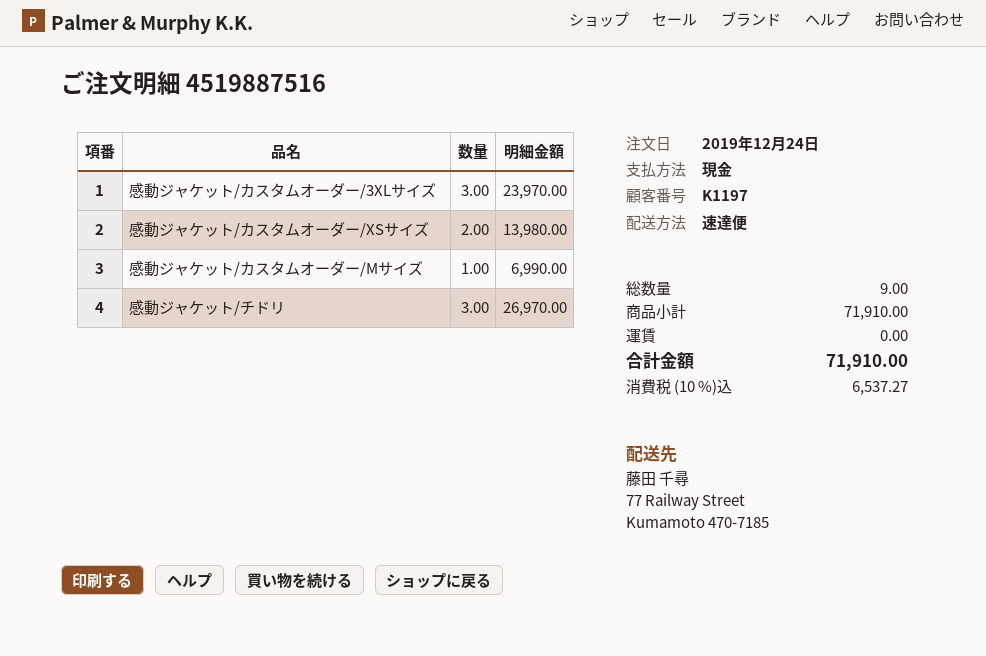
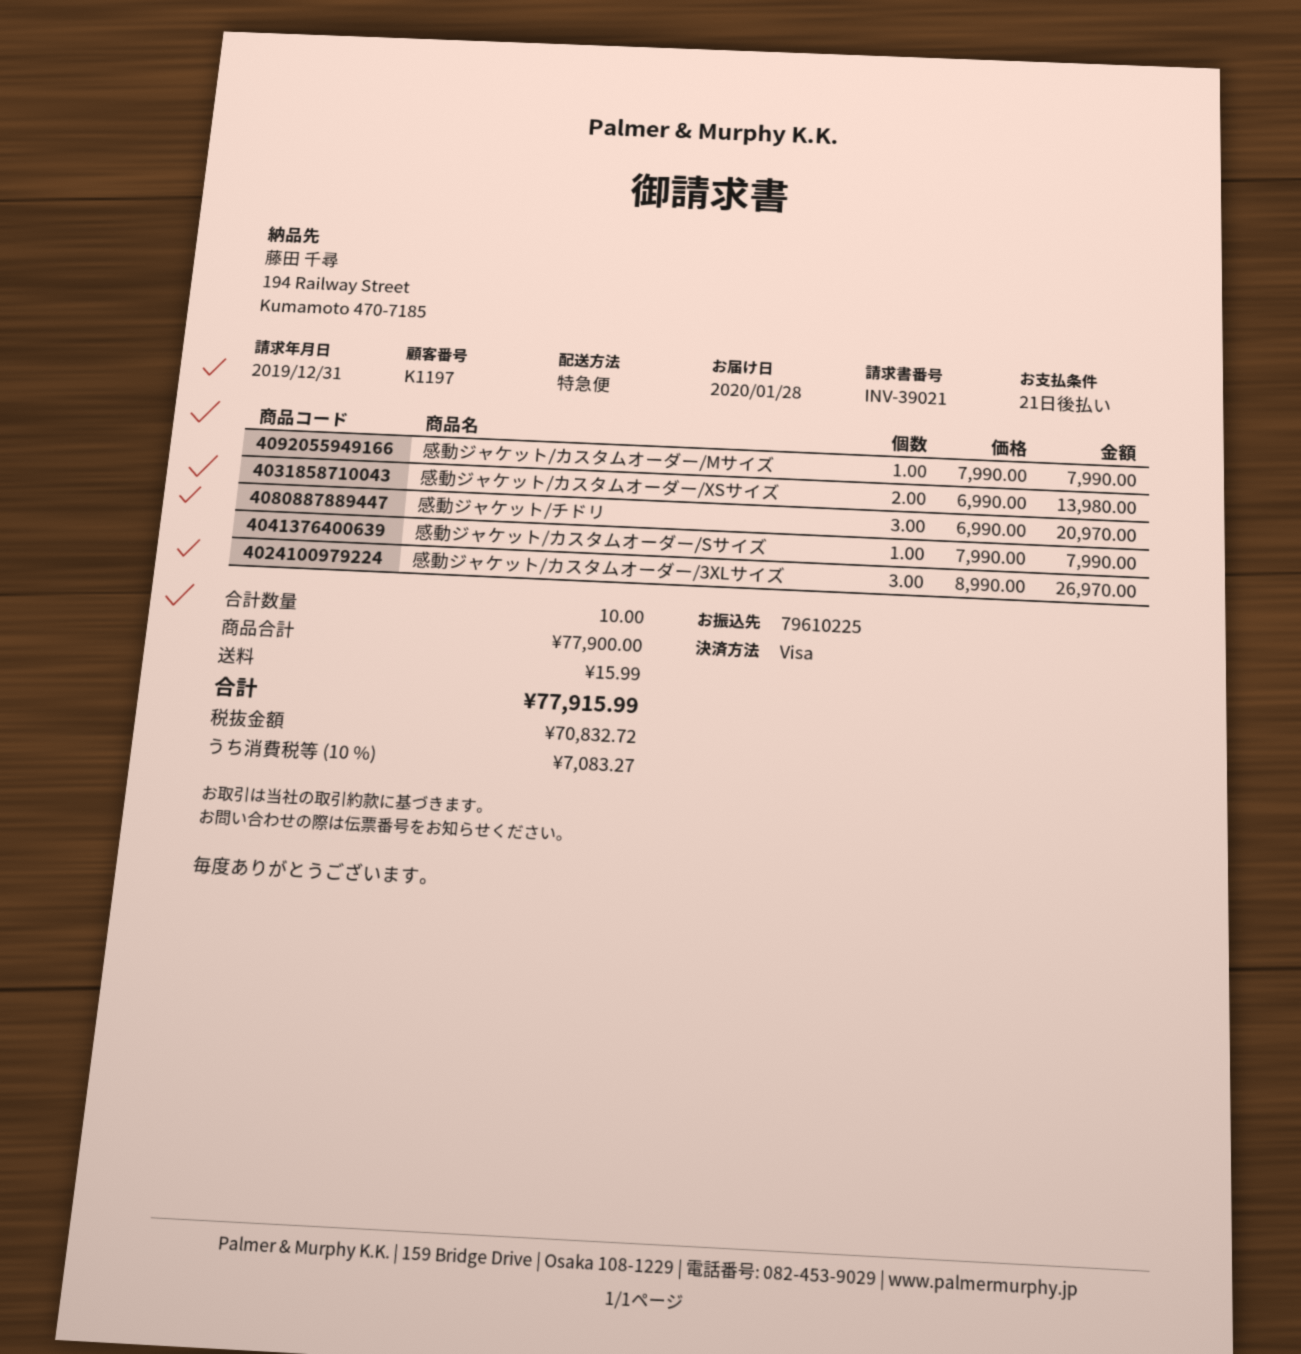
payment method: cash -> Visa
ship to: 77 Railway Street, Kumamoto 470-7185 -> 194 Railway Street, Kumamoto 470-7185
感動ジャケット/カスタムオーダー/3XLサイズ: 3 for 23970.00 -> 3 for 26970.00
感動ジャケット/カスタムオーダー/Mサイズ: 1 for 6990.00 -> 1 for 7990.00
感動ジャケット/チドリ: 3 for 26970.00 -> 3 for 20970.00
感動ジャケット/カスタムオーダー/Sサイズ: none -> 1 for 7990.00
total quantity: 9 -> 10
subtotal: 71910.00 -> 77900.00
shipping: 0.00 -> 15.99
tax: 10% = 6537.27 -> 10% = 7083.27
total: 71910.00 -> 77915.99

